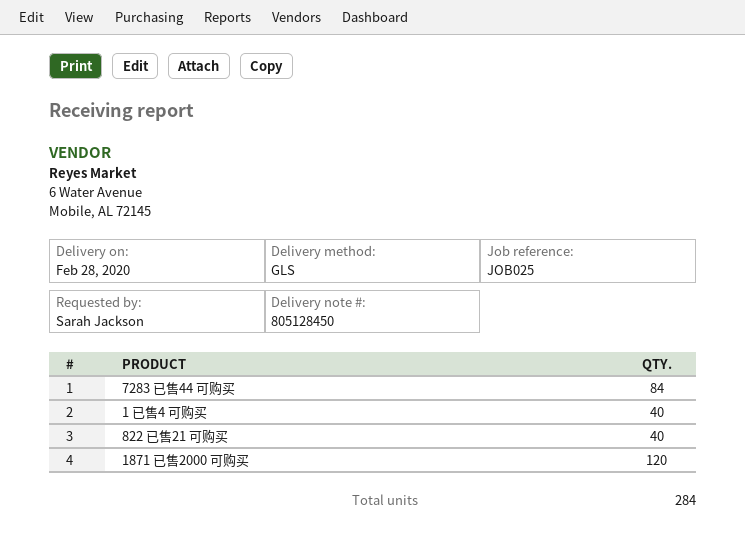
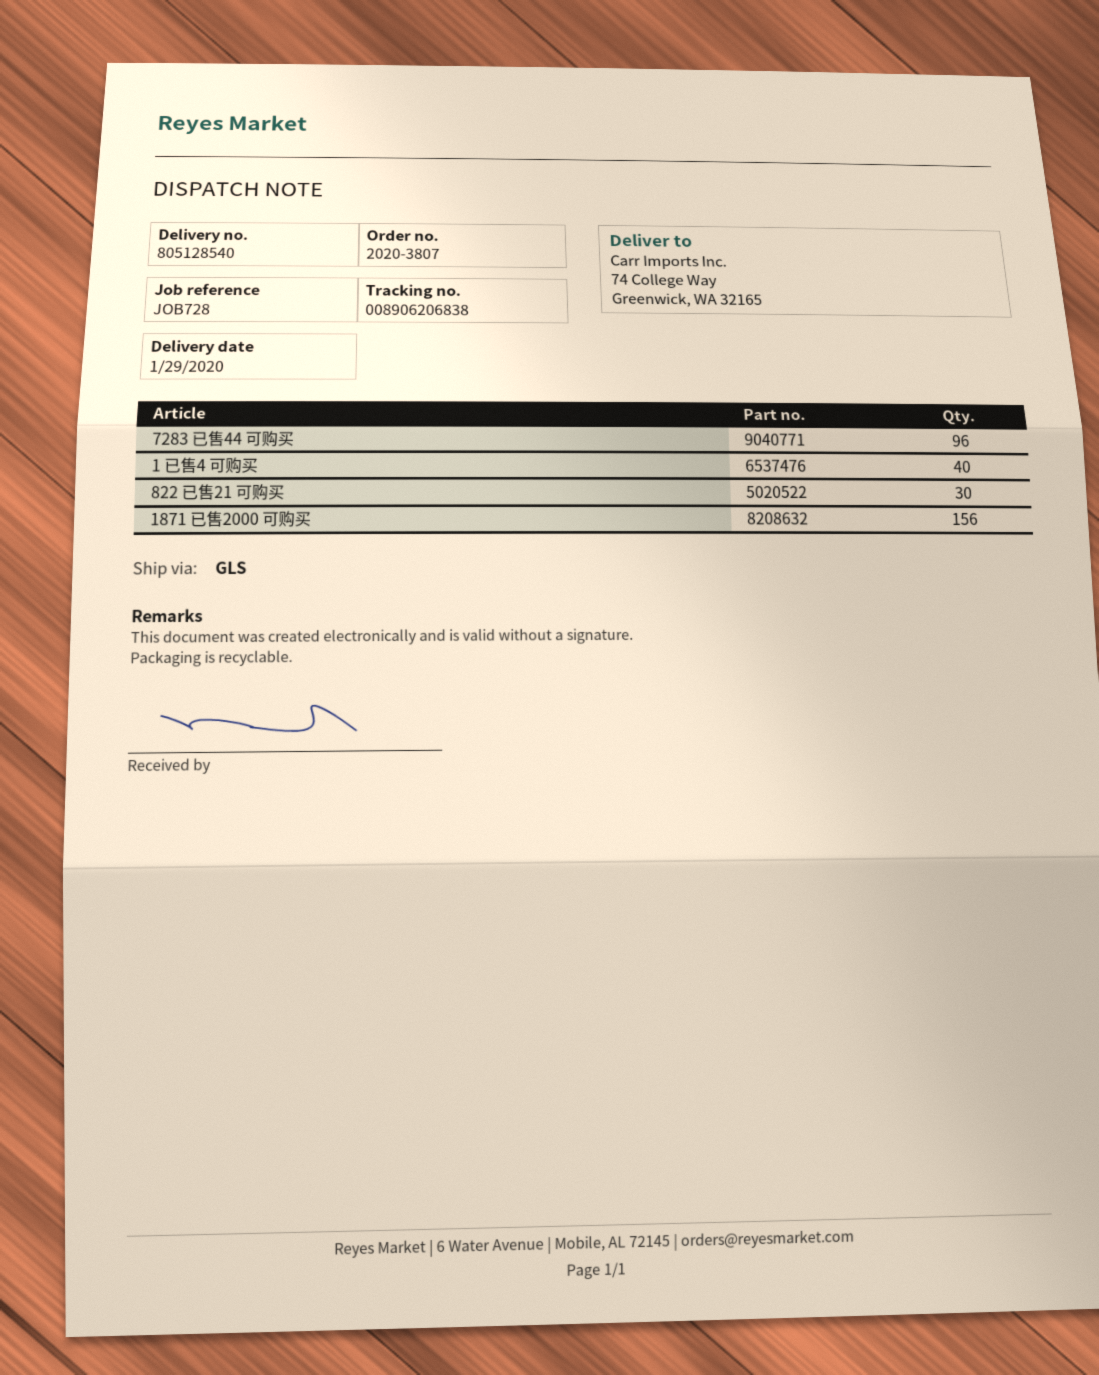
delivery note number: 805128450 -> 805128540
delivery date: 2020-02-28 -> 2020-01-29
reference: JOB025 -> JOB728
7283 已售44 可购买: 84 -> 96
822 已售21 可购买: 40 -> 30
1871 已售2000 可购买: 120 -> 156

